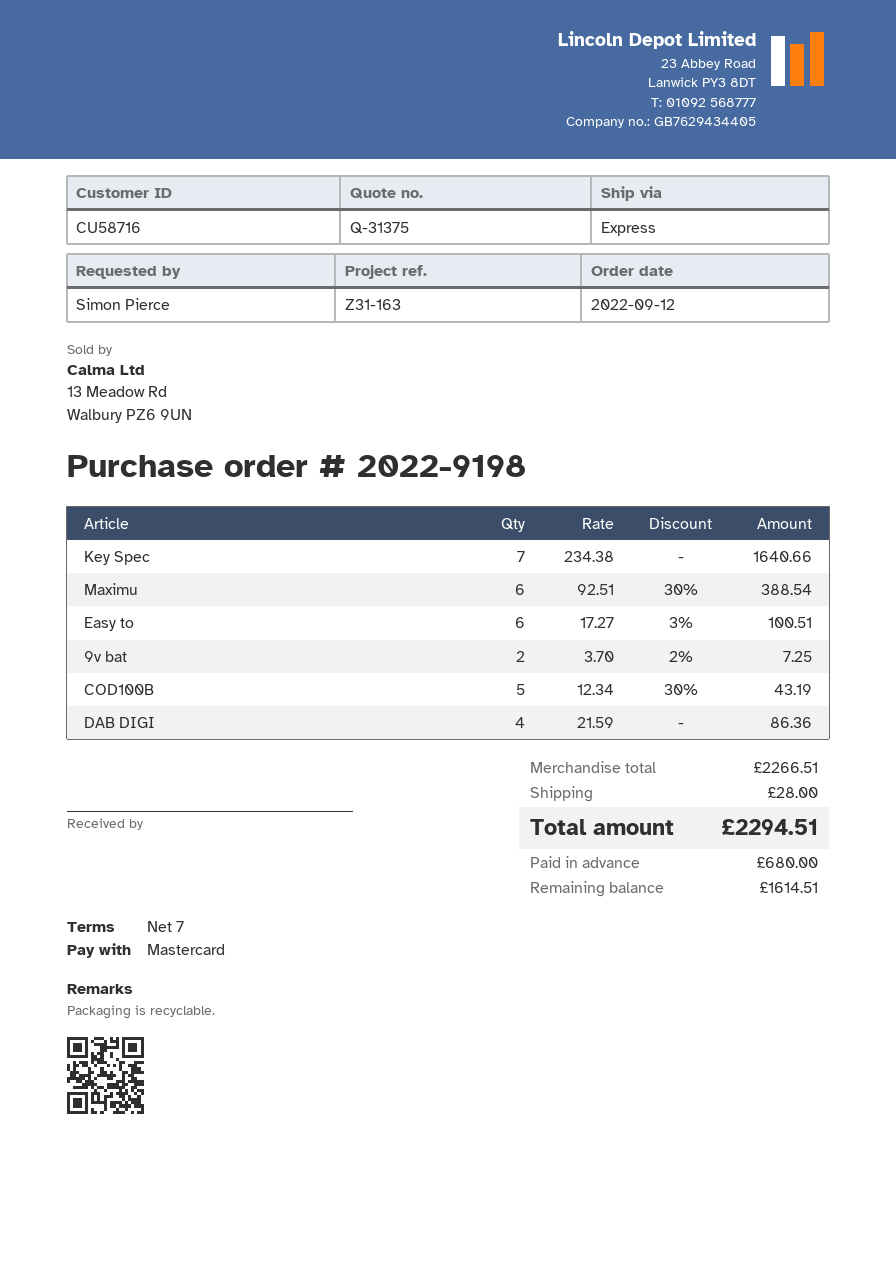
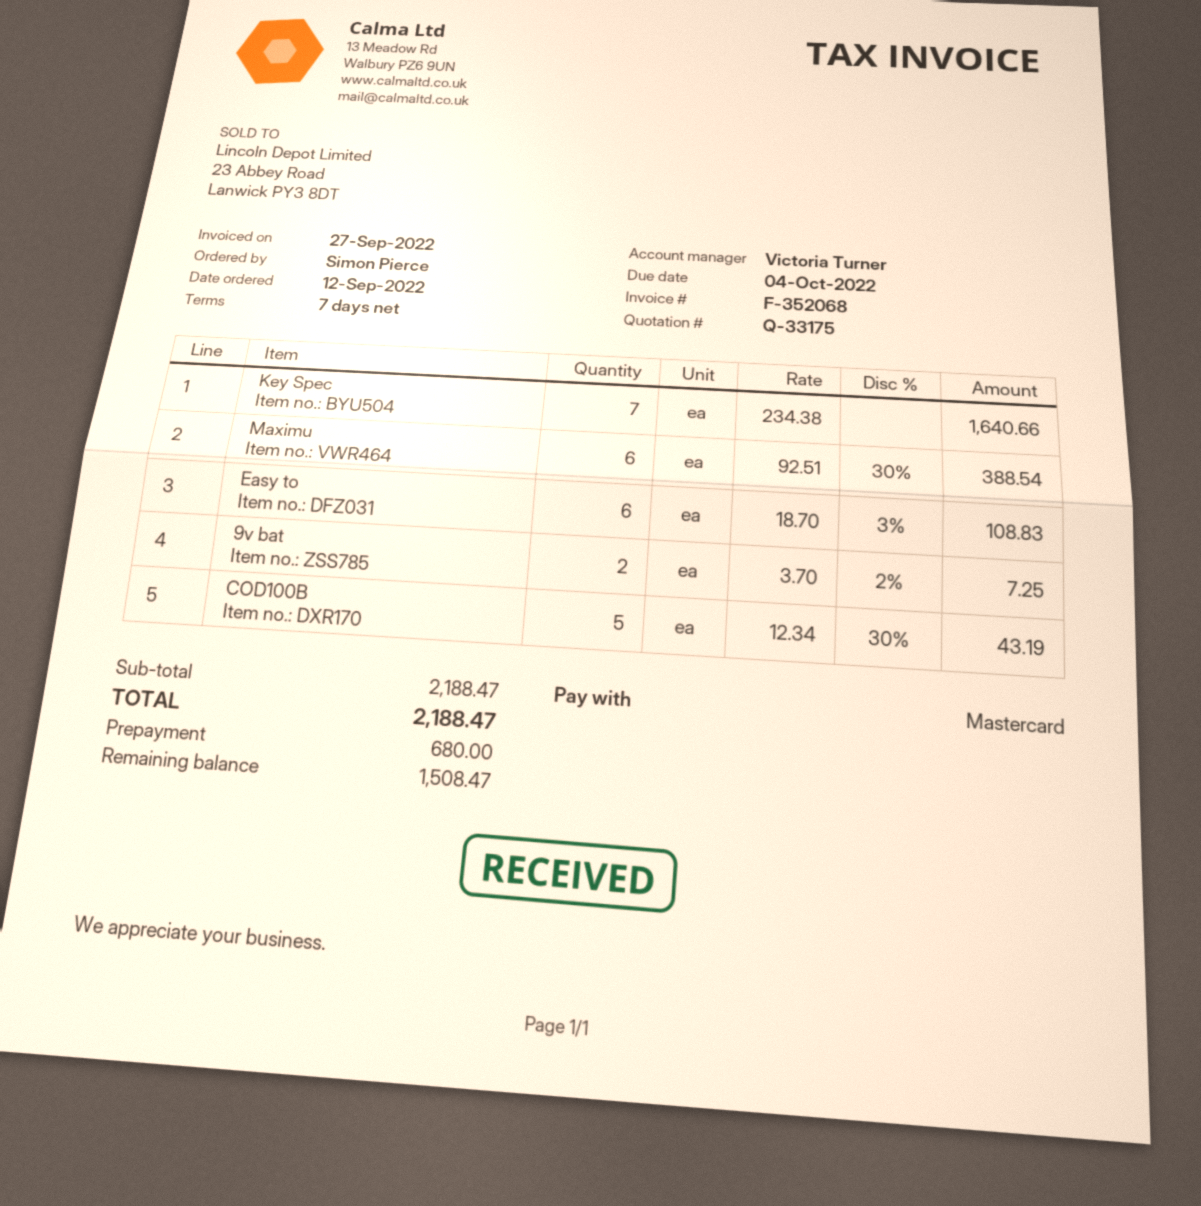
quote number: Q-31375 -> Q-33175
Easy to: 6 x 17.27 - 3% = 100.51 -> 6 x 18.70 - 3% = 108.83
DAB DIGI: 4 x 21.59 = 86.36 -> none
subtotal: 2266.51 -> 2188.47
shipping: 28.00 -> none
total: 2294.51 -> 2188.47
balance: 1614.51 -> 1508.47

